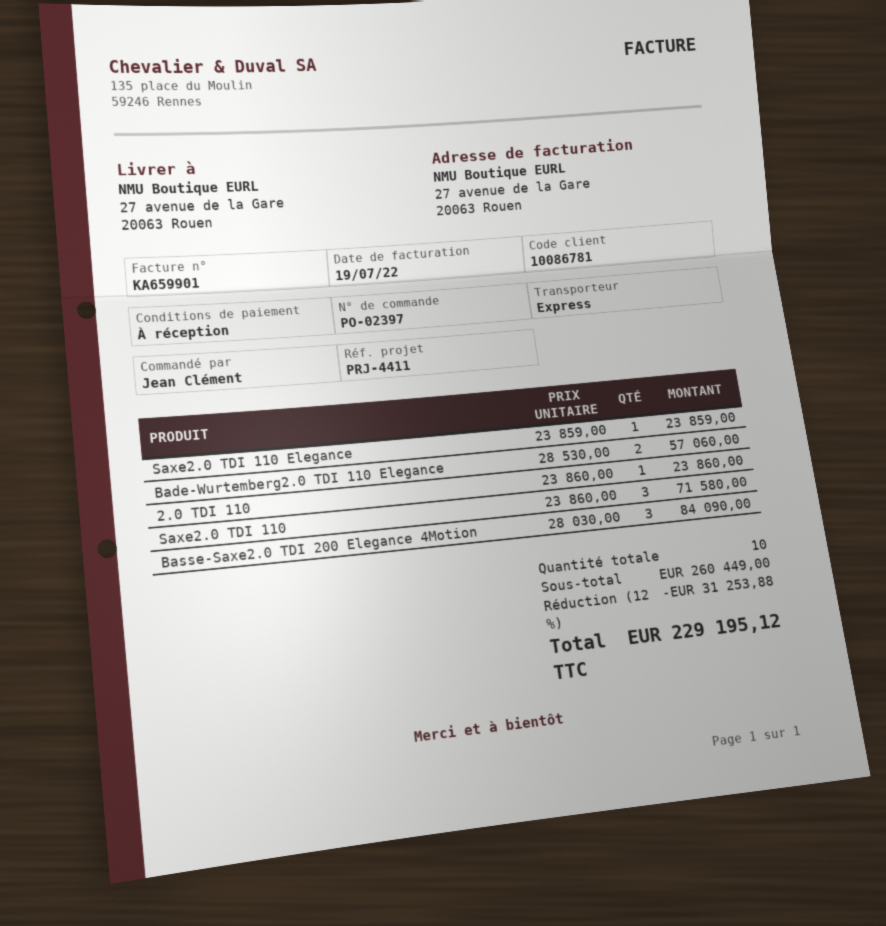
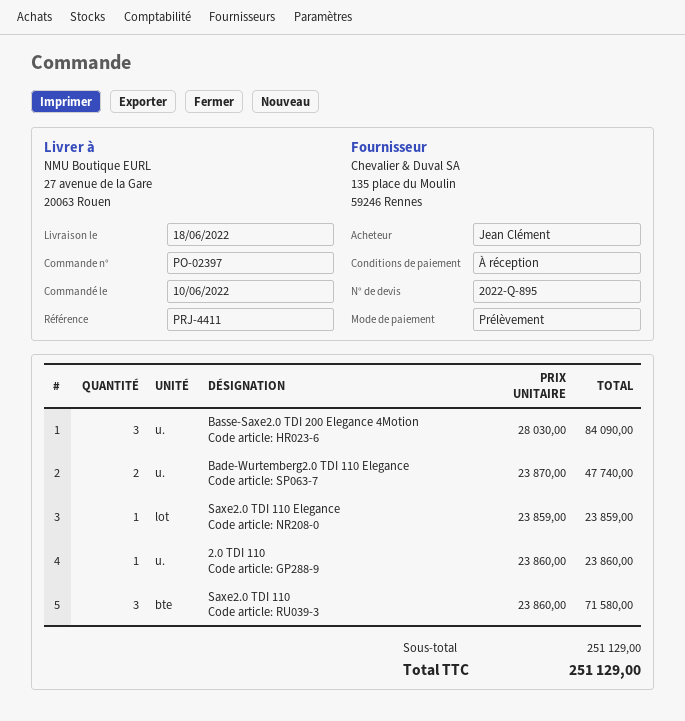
Bade-Wurtemberg2.0 TDI 110 Elegance: 2 x 28530.00 = 57060.00 -> 2 x 23870.00 = 47740.00
subtotal: 260449.00 -> 251129.00
discount: 12% = 31253.88 -> none
total: 229195.12 -> 251129.00

